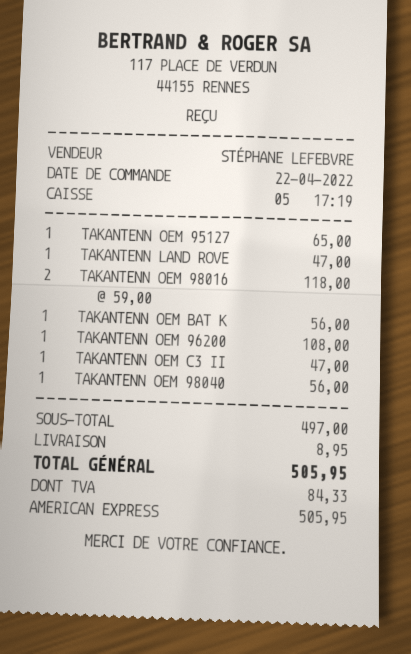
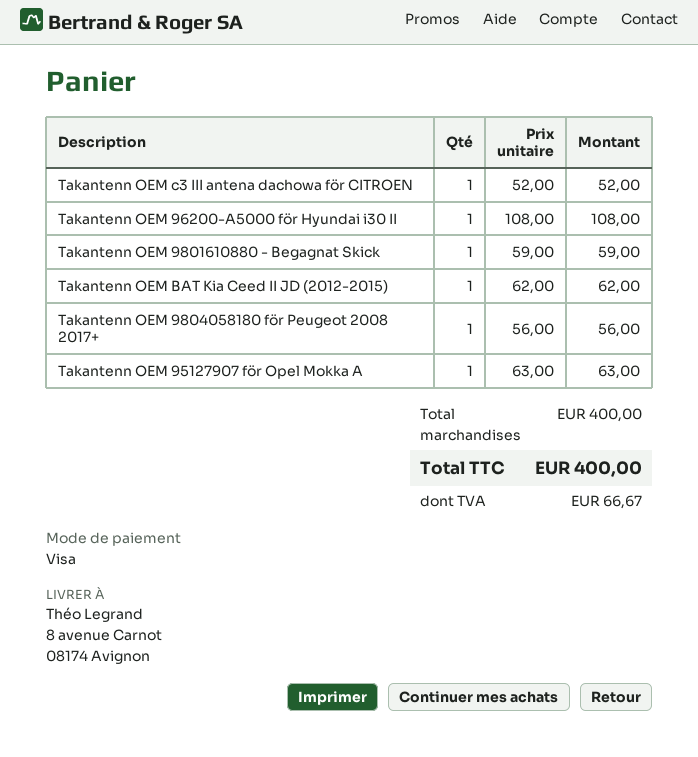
payment method: American Express -> Visa
TAKANTENN OEM 95127: 1 x 65.00 = 65.00 -> 1 x 63.00 = 63.00
TAKANTENN LAND ROVE: 1 x 47.00 = 47.00 -> none
TAKANTENN OEM 98016: 2 x 59.00 = 118.00 -> 1 x 59.00 = 59.00
TAKANTENN OEM BAT K: 1 x 56.00 = 56.00 -> 1 x 62.00 = 62.00
TAKANTENN OEM C3 II: 1 x 47.00 = 47.00 -> 1 x 52.00 = 52.00
subtotal: 497.00 -> 400.00
shipping: 8.95 -> none
tax: 84.33 -> 66.67
total: 505.95 -> 400.00

